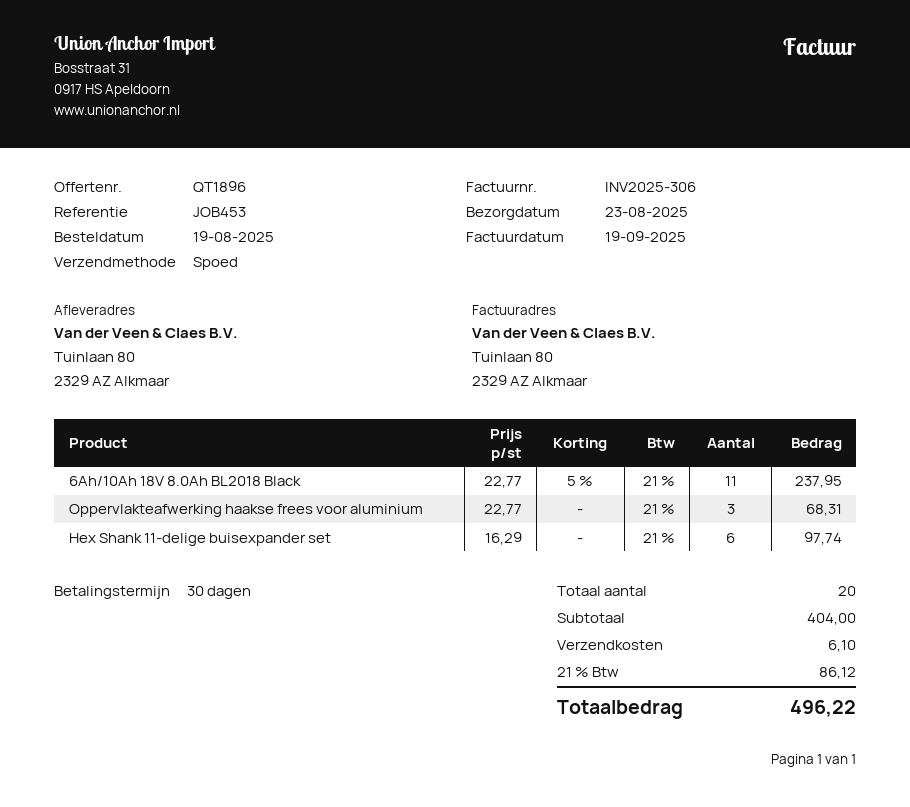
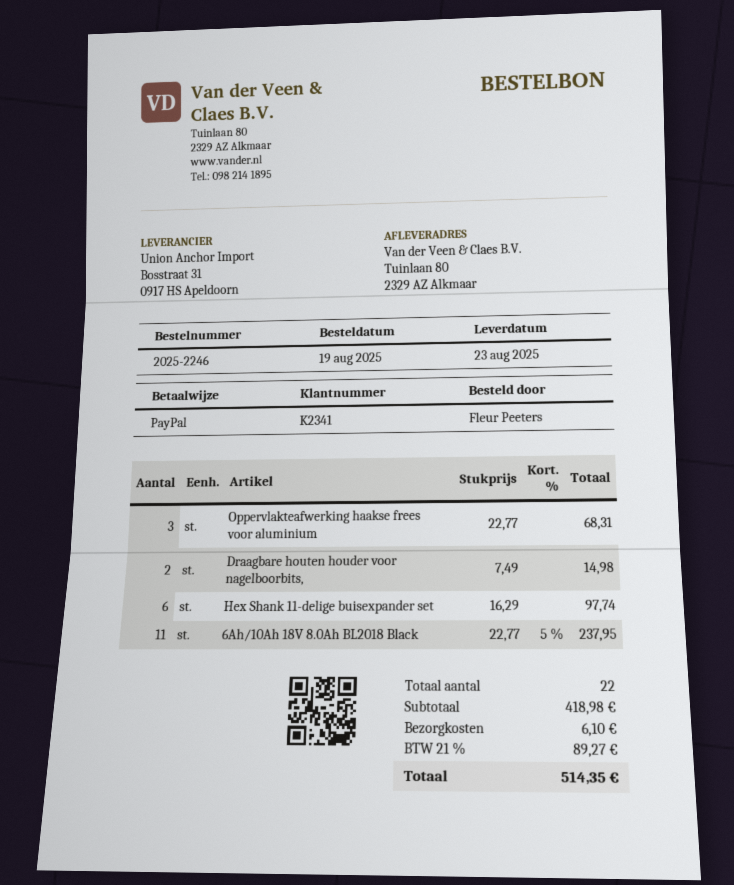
Draagbare houten houder voor nagelboorbits,: none -> 2 x 7.49 = 14.98
total quantity: 20 -> 22
subtotal: 404.00 -> 418.98
tax: 21% = 86.12 -> 21% = 89.27
total: 496.22 -> 514.35

